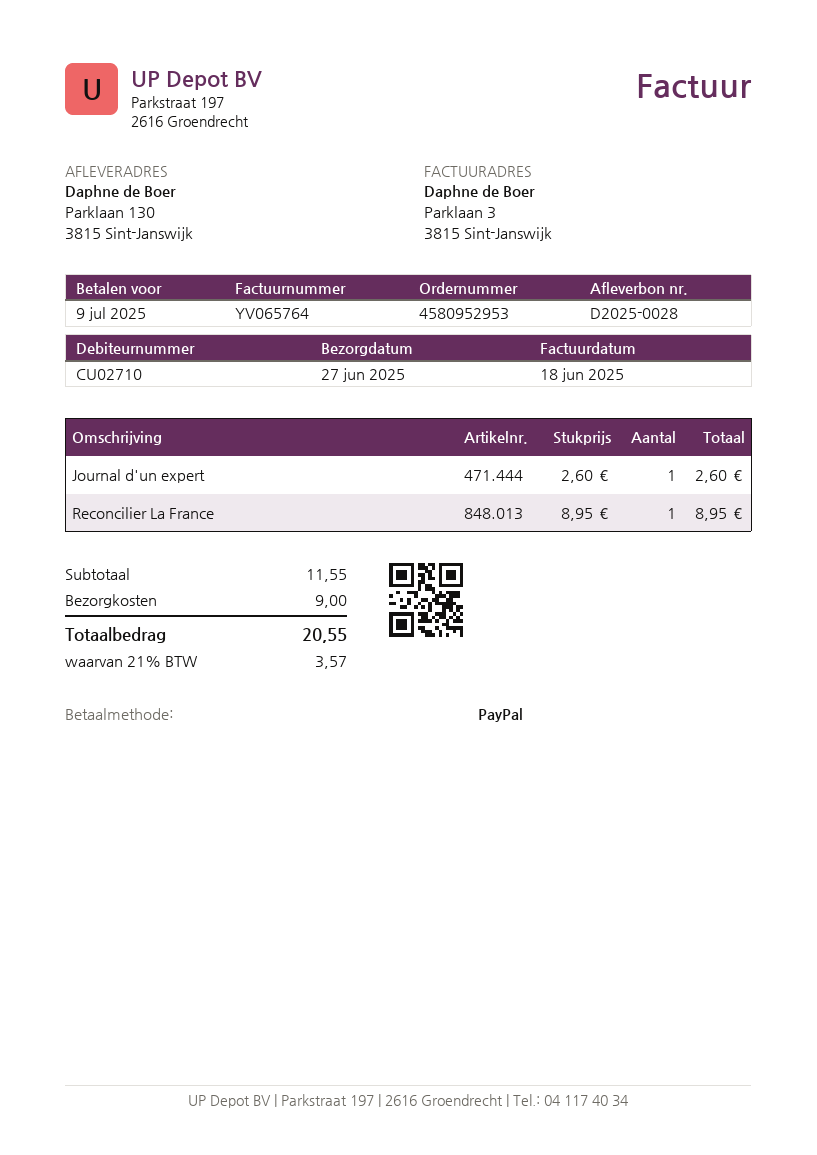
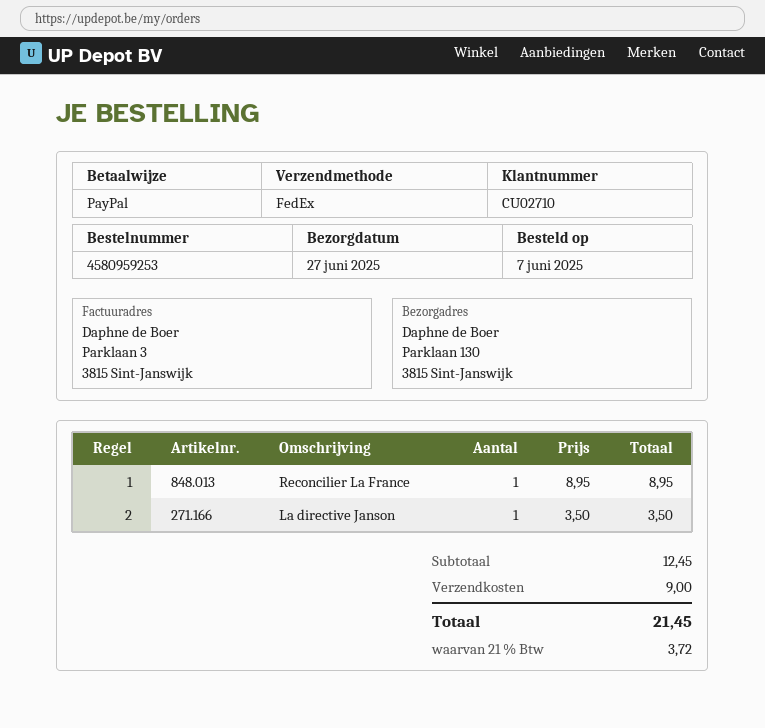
order number: 4580952953 -> 4580959253
Journal d'un expert: 1 x 2.60 = 2.60 -> none
La directive Janson: none -> 1 x 3.50 = 3.50
subtotal: 11.55 -> 12.45
tax: 21% = 3.57 -> 21% = 3.72
total: 20.55 -> 21.45

